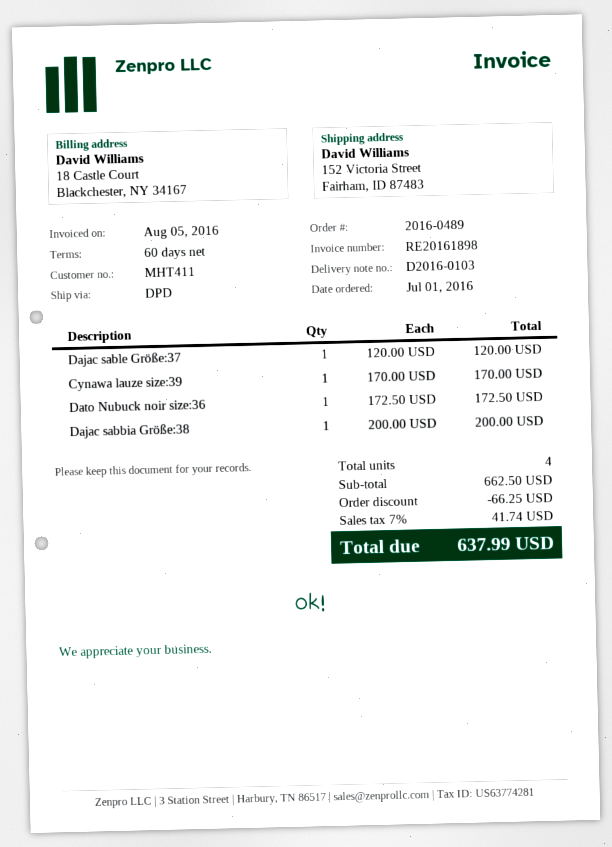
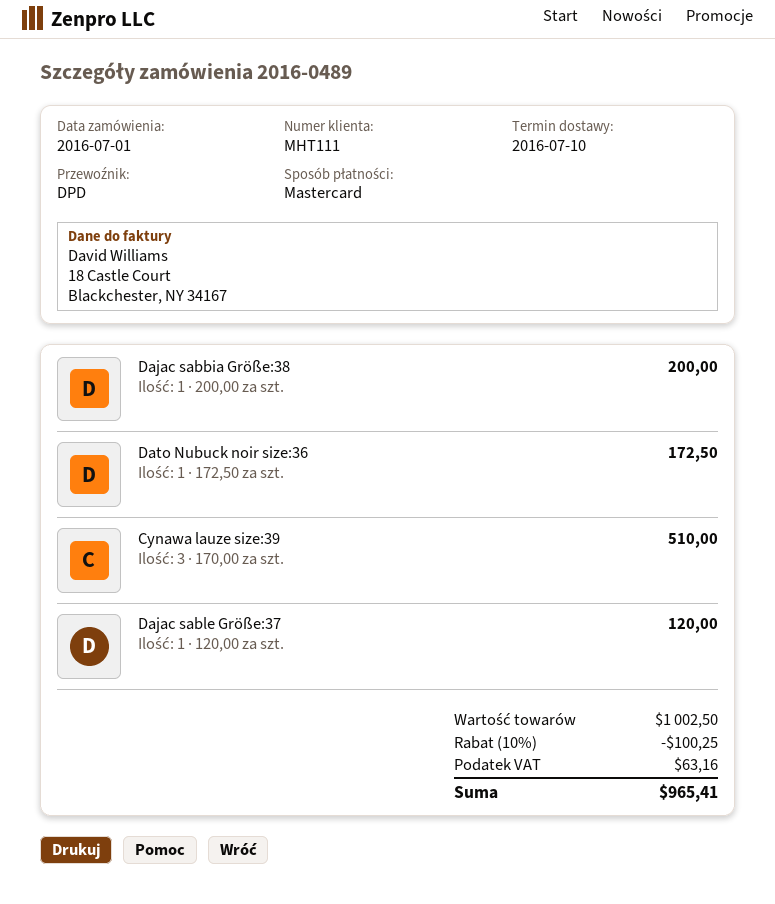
customer number: MHT411 -> MHT111
Cynawa lauze size:39: 1 x 170.00 = 170.00 -> 3 x 170.00 = 510.00
subtotal: 662.50 -> 1002.50
discount: 66.25 -> 100.25
tax: 41.74 -> 63.16
total: 637.99 -> 965.41

